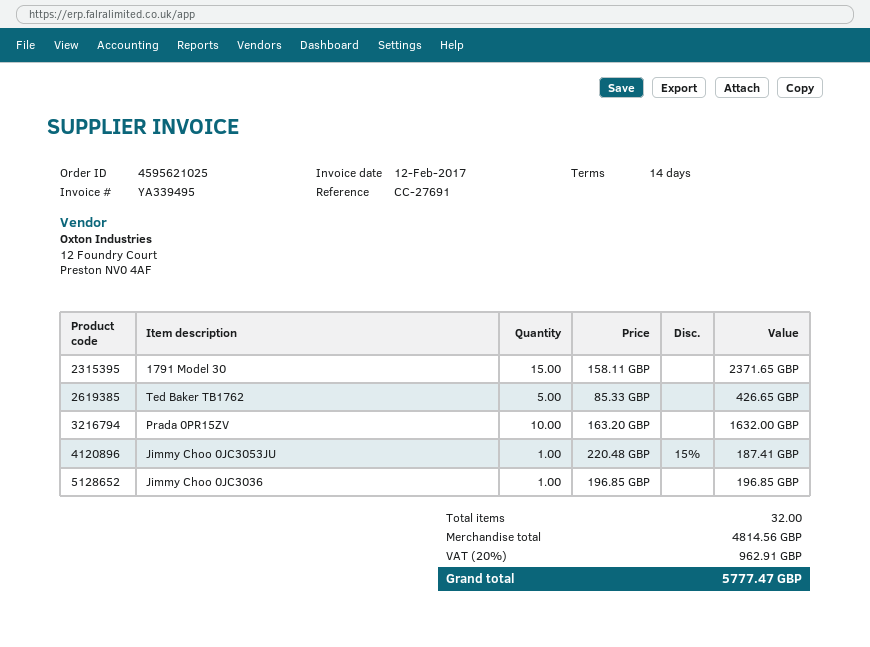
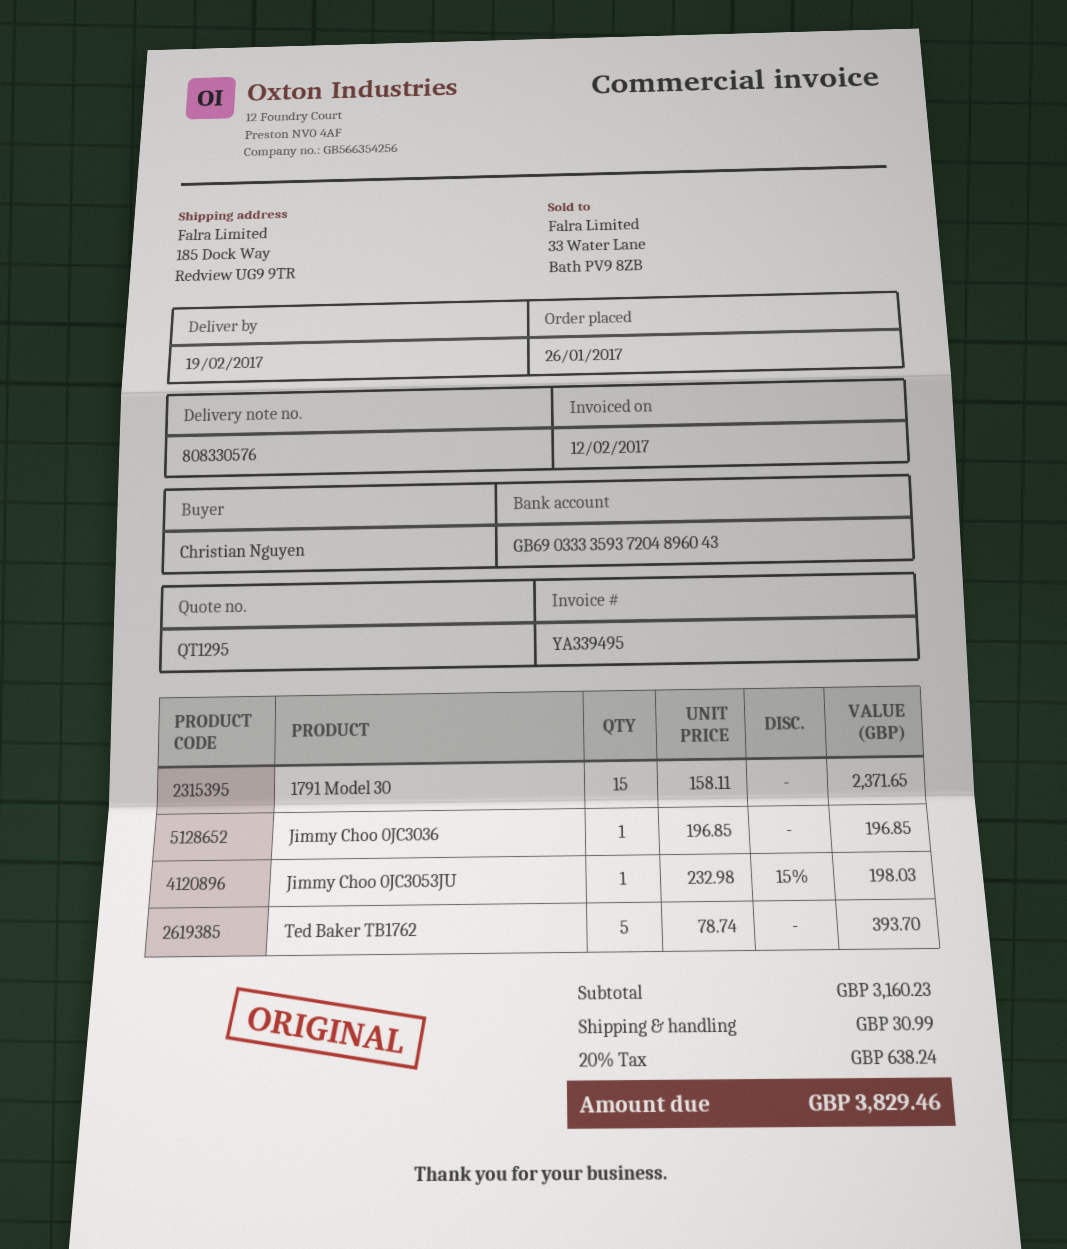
Ted Baker TB1762: 5 x 85.33 = 426.65 -> 5 x 78.74 = 393.70
Prada 0PR15ZV: 10 x 163.20 = 1632.00 -> none
Jimmy Choo 0JC3053JU: 1 x 220.48 - 15% = 187.41 -> 1 x 232.98 - 15% = 198.03
subtotal: 4814.56 -> 3160.23
shipping: none -> 30.99
tax: 20% = 962.91 -> 20% = 638.24
total: 5777.47 -> 3829.46

